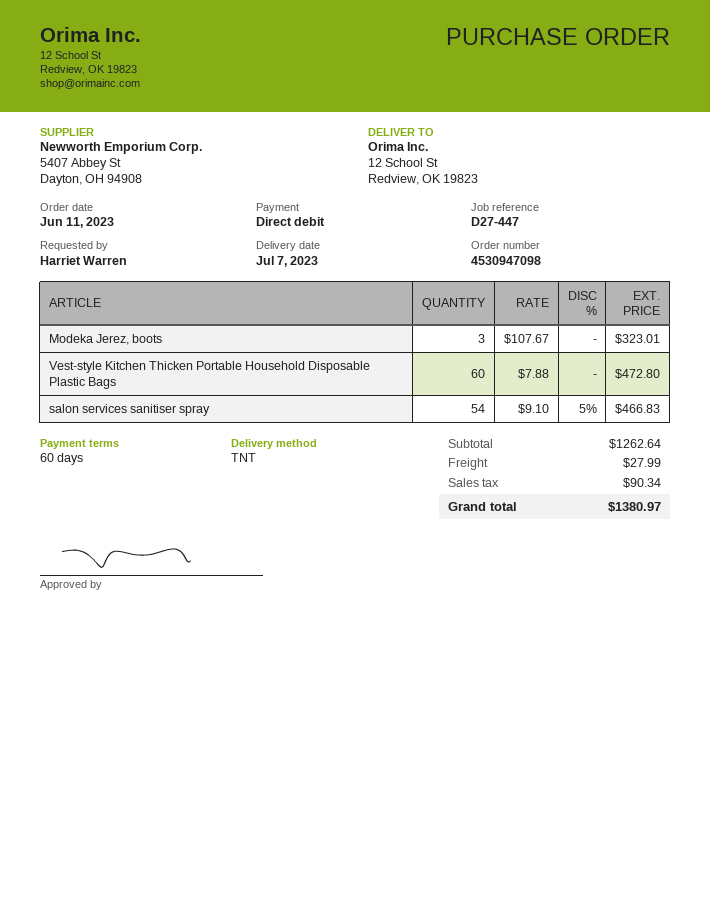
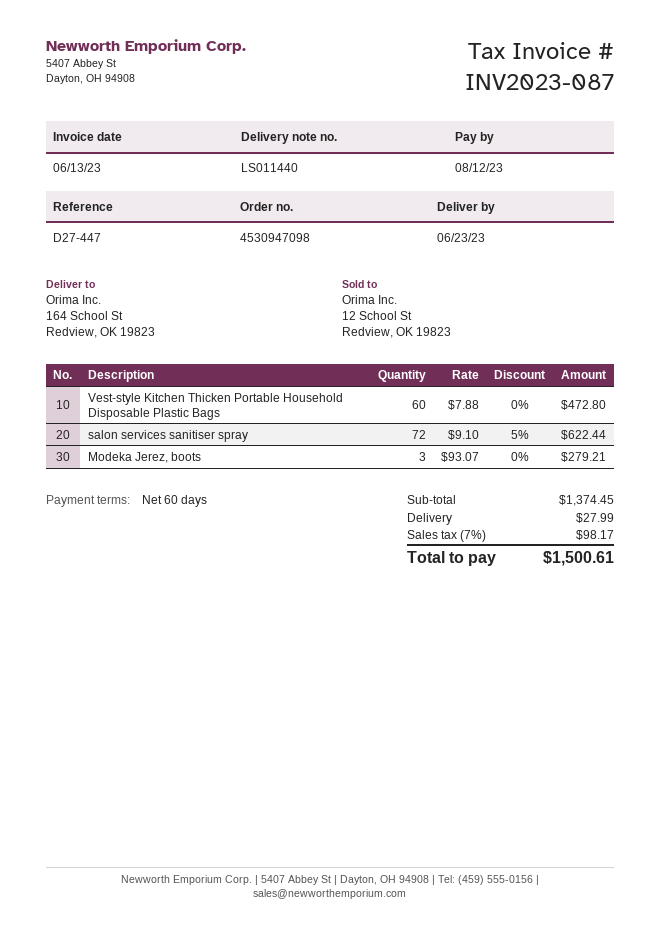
delivery date: 2023-07-07 -> 2023-06-23
ship to: 12 School St, Redview, OK 19823 -> 164 School St, Redview, OK 19823
Modeka Jerez, boots: 3 x 107.67 = 323.01 -> 3 x 93.07 = 279.21
salon services sanitiser spray: 54 x 9.10 - 5% = 466.83 -> 72 x 9.10 - 5% = 622.44
subtotal: 1262.64 -> 1374.45
tax: 90.34 -> 98.17
total: 1380.97 -> 1500.61

